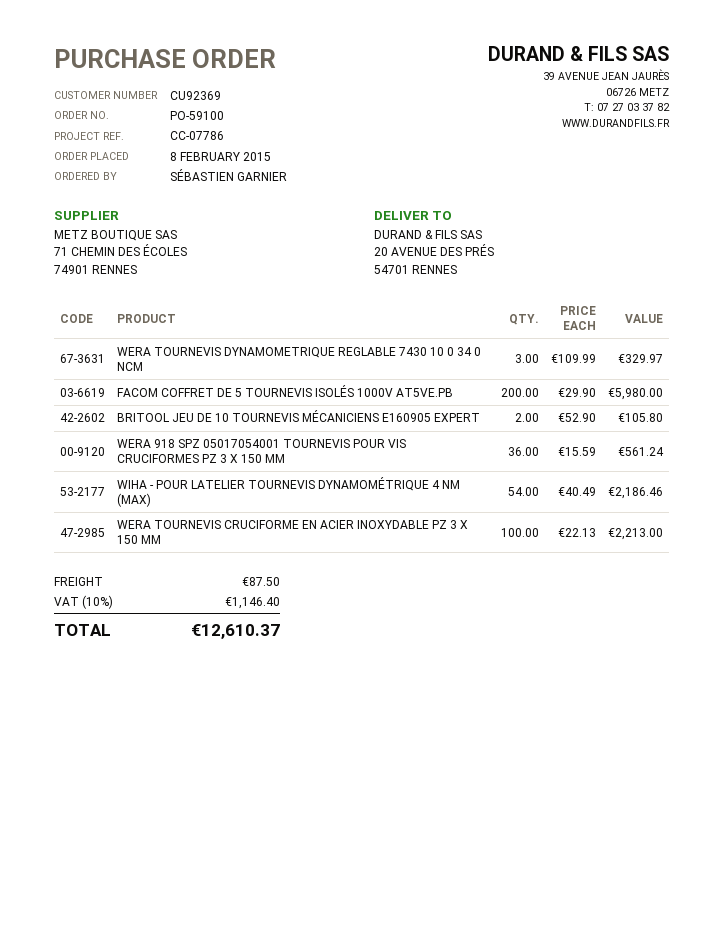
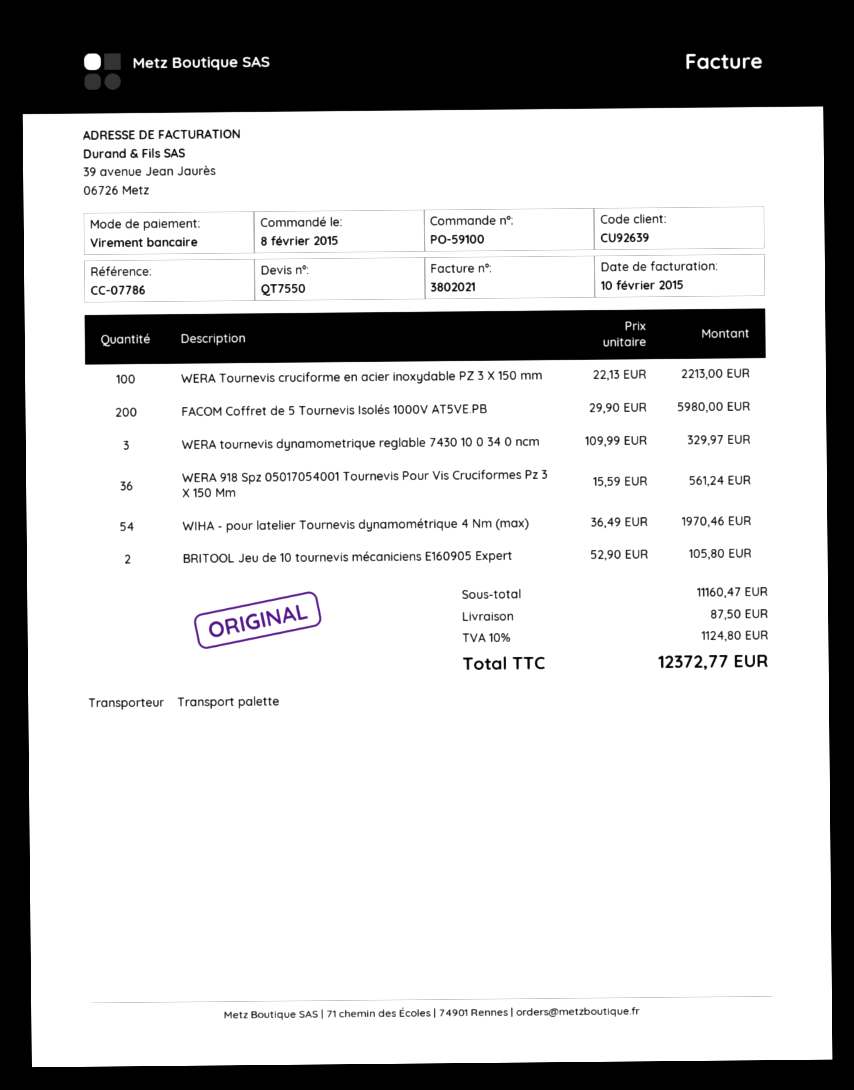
customer number: CU92369 -> CU92639
WIHA - POUR LATELIER TOURNEVIS DYNAMOMÉTRIQUE 4 NM (MAX): 54 x 40.49 = 2186.46 -> 54 x 36.49 = 1970.46
tax: 10% = 1146.40 -> 10% = 1124.80
total: 12610.37 -> 12372.77

